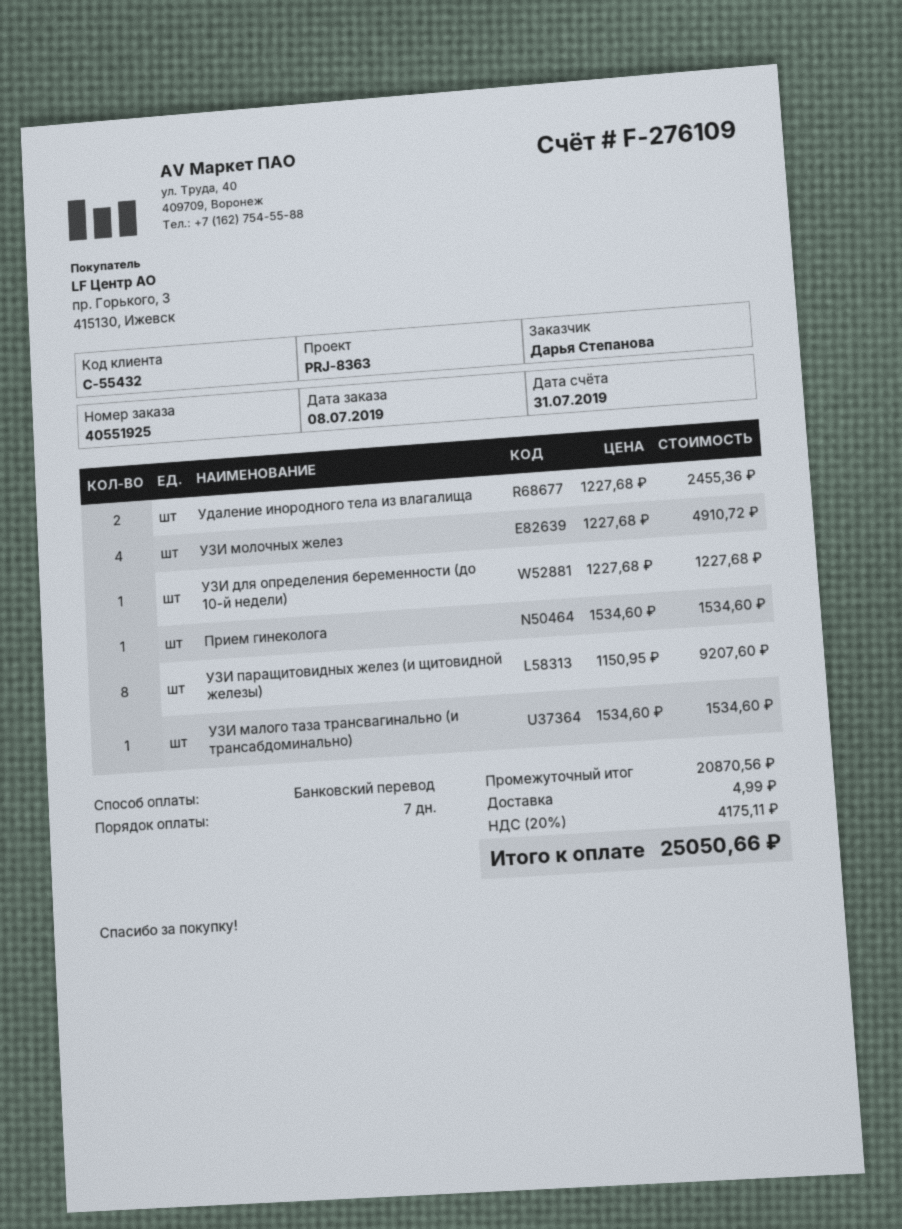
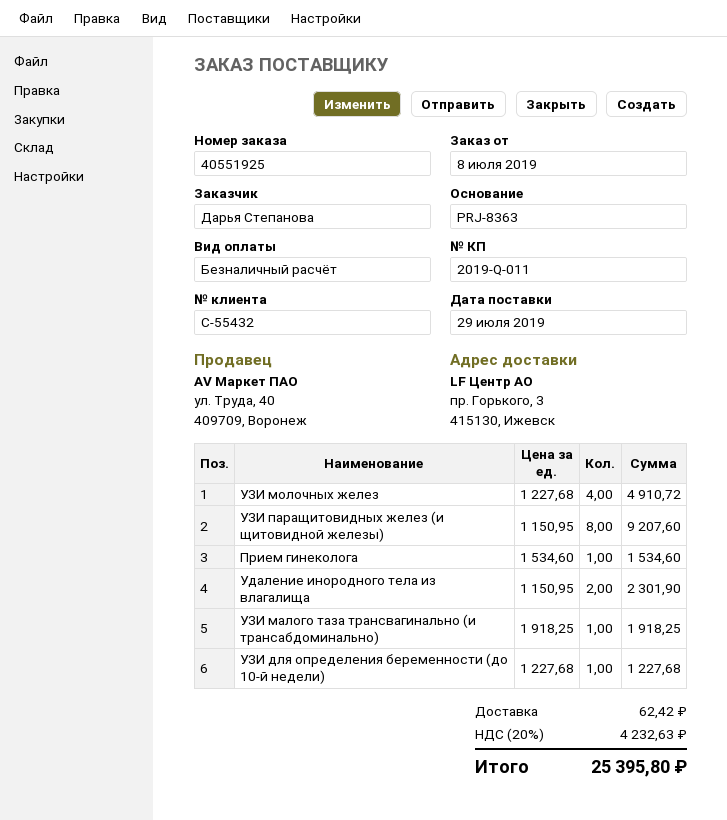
Удаление инородного тела из влагалища: 2 x 1227.68 = 2455.36 -> 2 x 1150.95 = 2301.90
УЗИ малого таза трансвагинально (и трансабдоминально): 1 x 1534.60 = 1534.60 -> 1 x 1918.25 = 1918.25
shipping: 4.99 -> 62.42
tax: 20% = 4175.11 -> 20% = 4232.63
total: 25050.66 -> 25395.80

